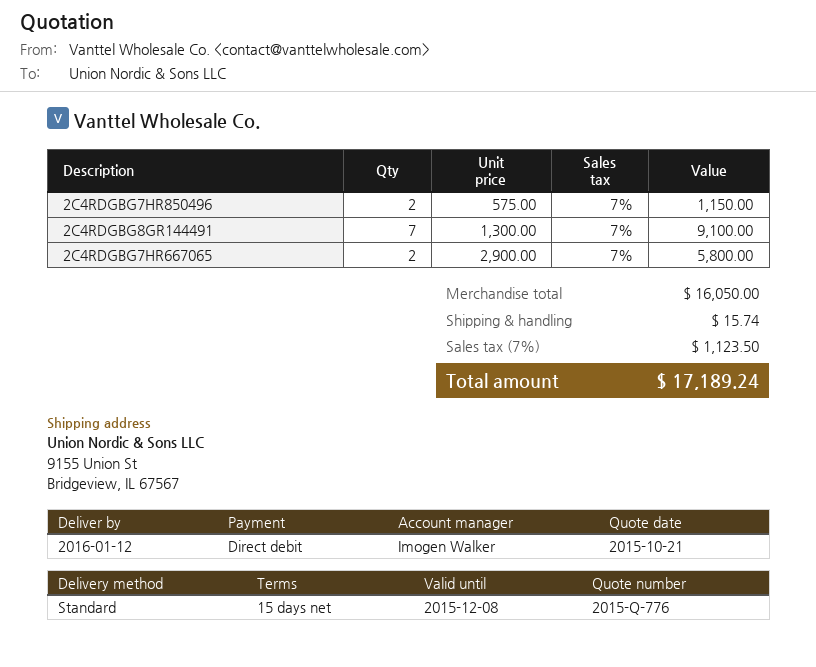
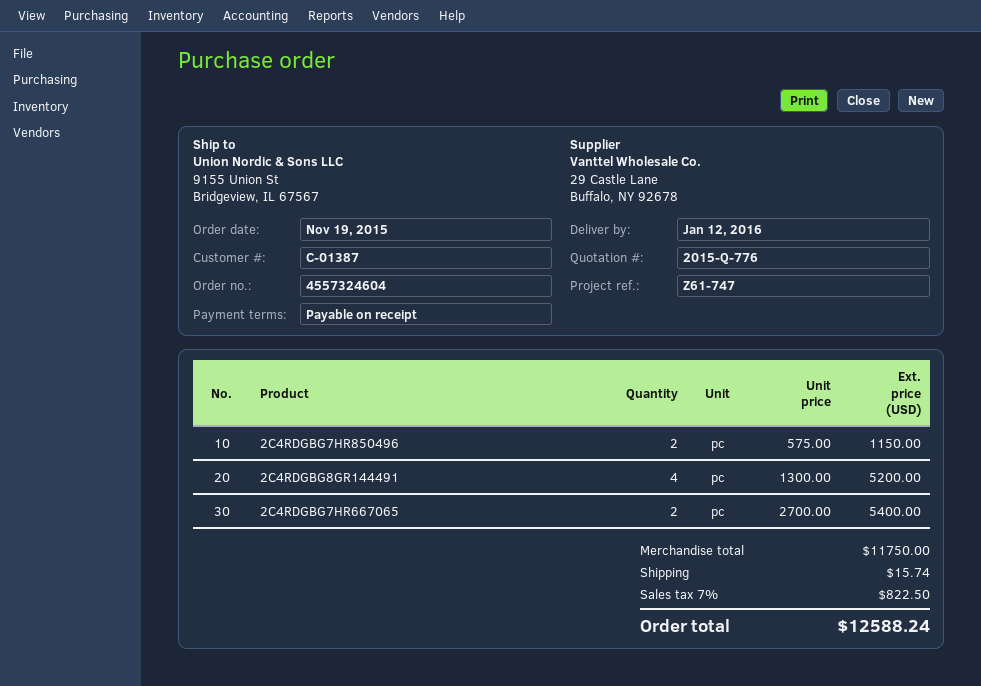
payment terms: 15 days -> on receipt
2C4RDGBG8GR144491: 7 x 1300.00 = 9100.00 -> 4 x 1300.00 = 5200.00
2C4RDGBG7HR667065: 2 x 2900.00 = 5800.00 -> 2 x 2700.00 = 5400.00
subtotal: 16050.00 -> 11750.00
tax: 7% = 1123.50 -> 7% = 822.50
total: 17189.24 -> 12588.24

